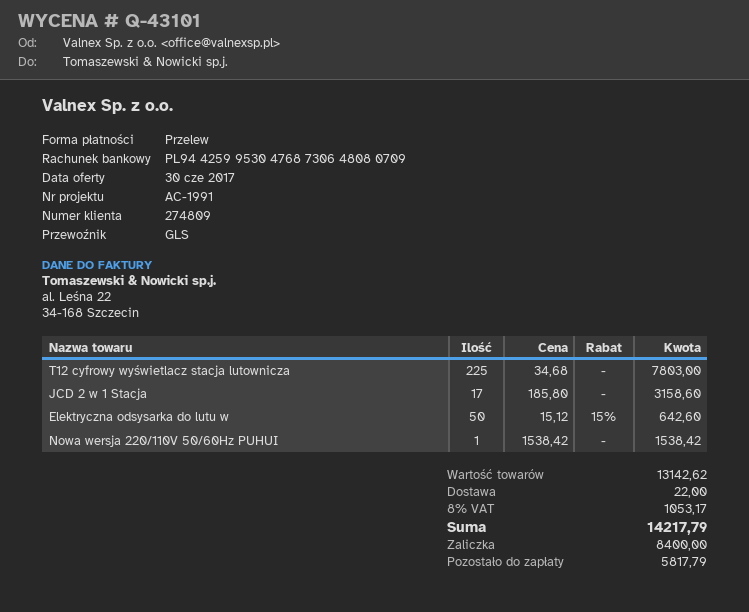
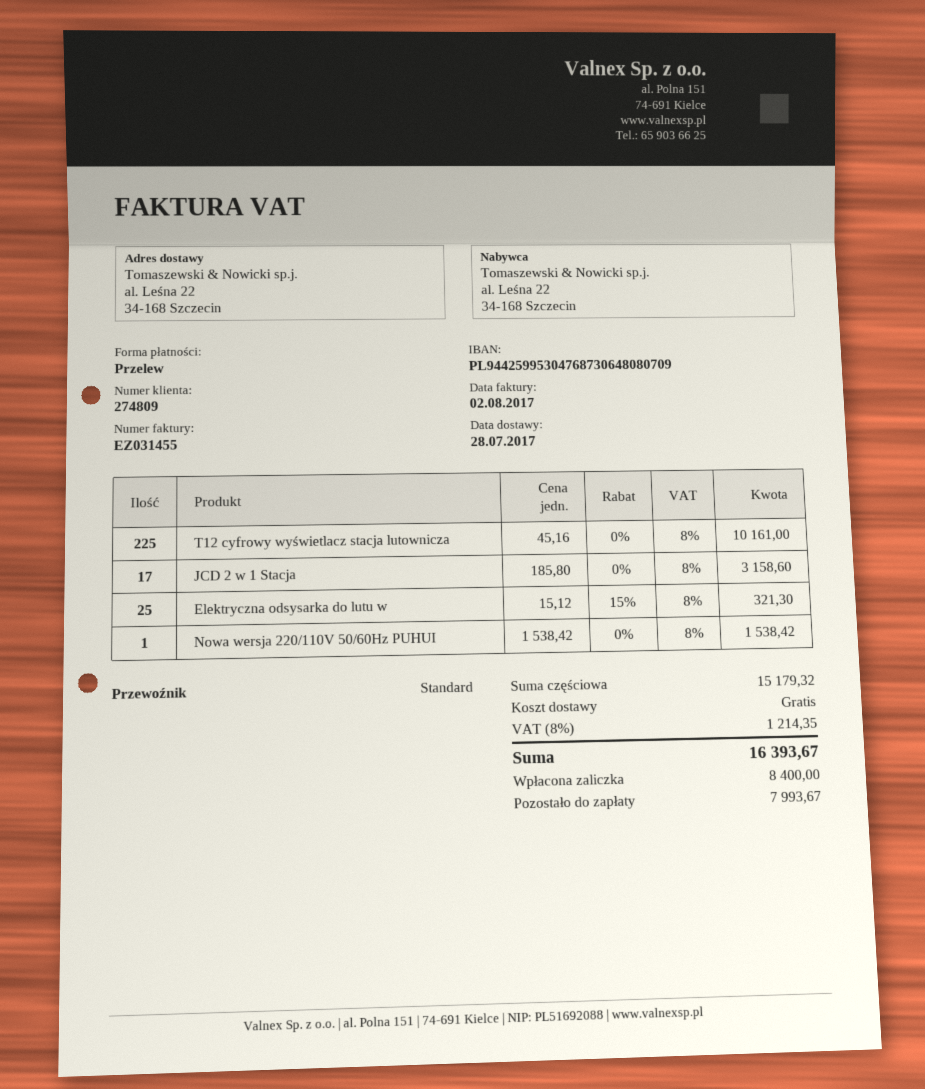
shipping method: GLS -> standard
T12 cyfrowy wyświetlacz stacja lutownicza: 225 x 34.68 = 7803.00 -> 225 x 45.16 = 10161.00
Elektryczna odsysarka do lutu w: 50 x 15.12 - 15% = 642.60 -> 25 x 15.12 - 15% = 321.30
subtotal: 13142.62 -> 15179.32
shipping: 22.00 -> 0.00
tax: 8% = 1053.17 -> 8% = 1214.35
total: 14217.79 -> 16393.67
balance: 5817.79 -> 7993.67

